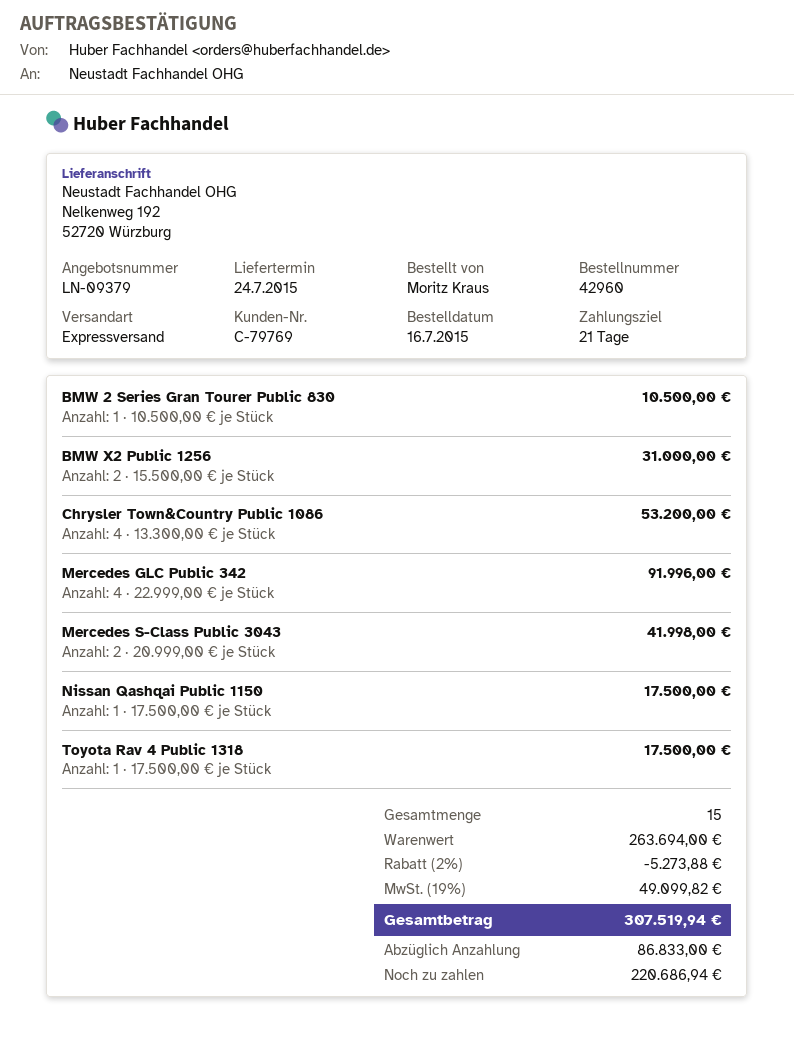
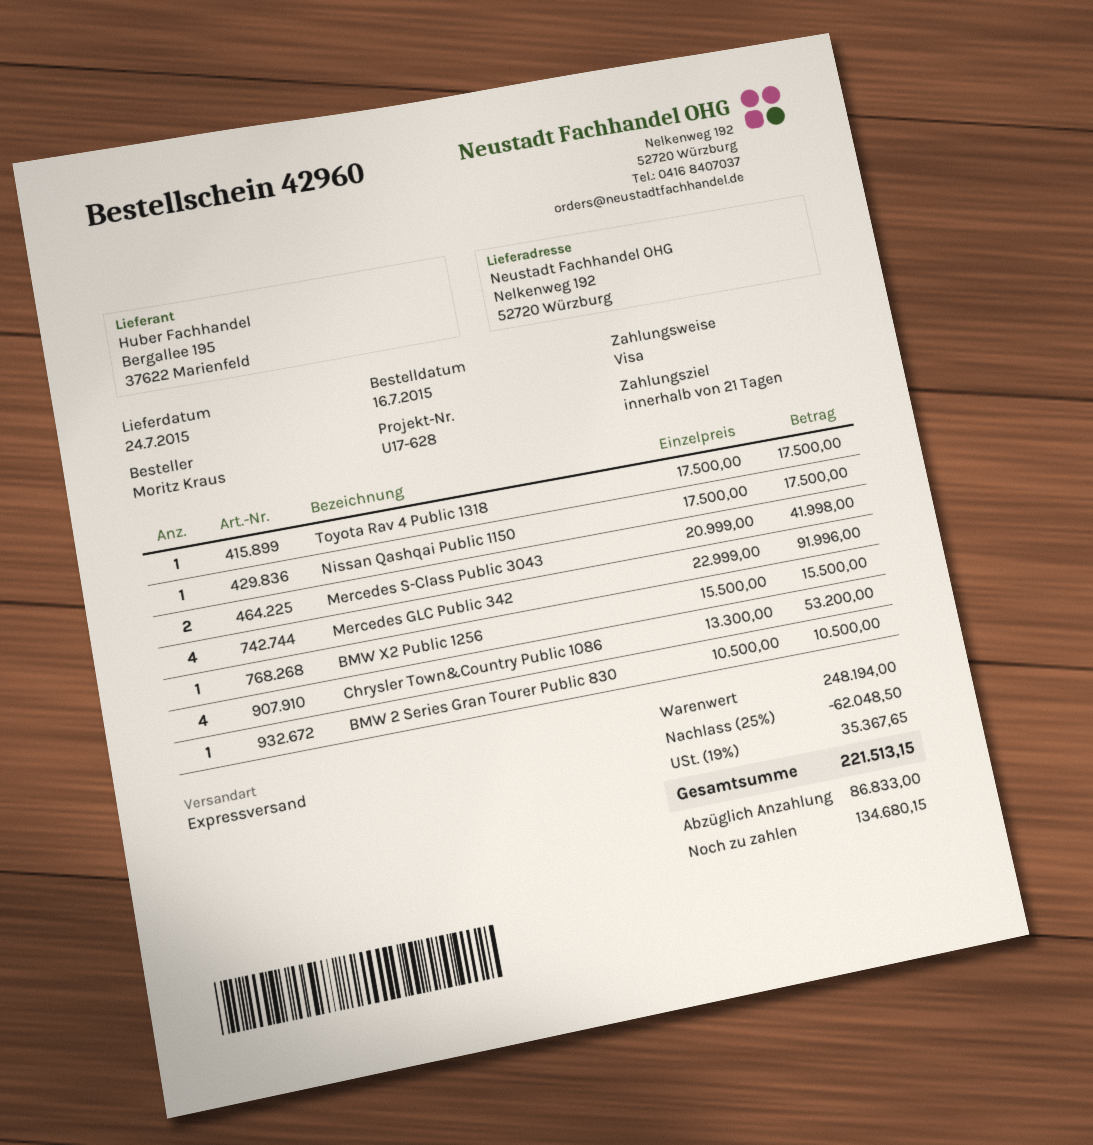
BMW X2 Public 1256: 2 x 15500.00 = 31000.00 -> 1 x 15500.00 = 15500.00
subtotal: 263694.00 -> 248194.00
discount: 2% = 5273.88 -> 25% = 62048.50
tax: 19% = 49099.82 -> 19% = 35367.65
total: 307519.94 -> 221513.15
balance: 220686.94 -> 134680.15

